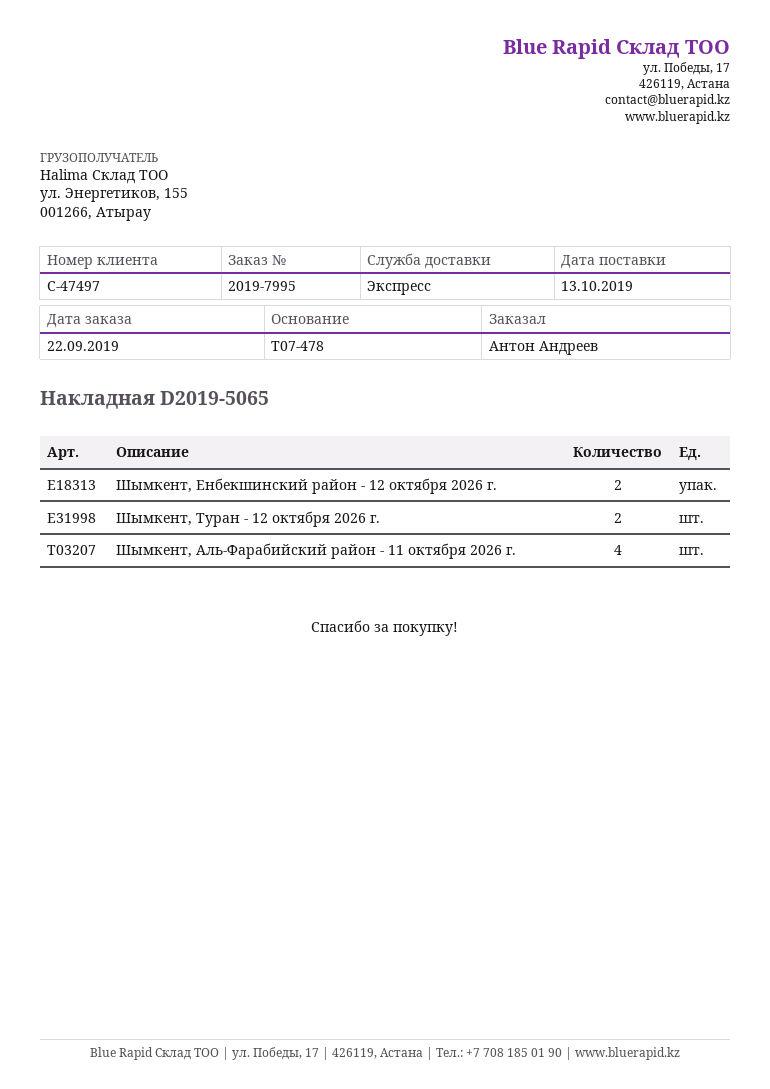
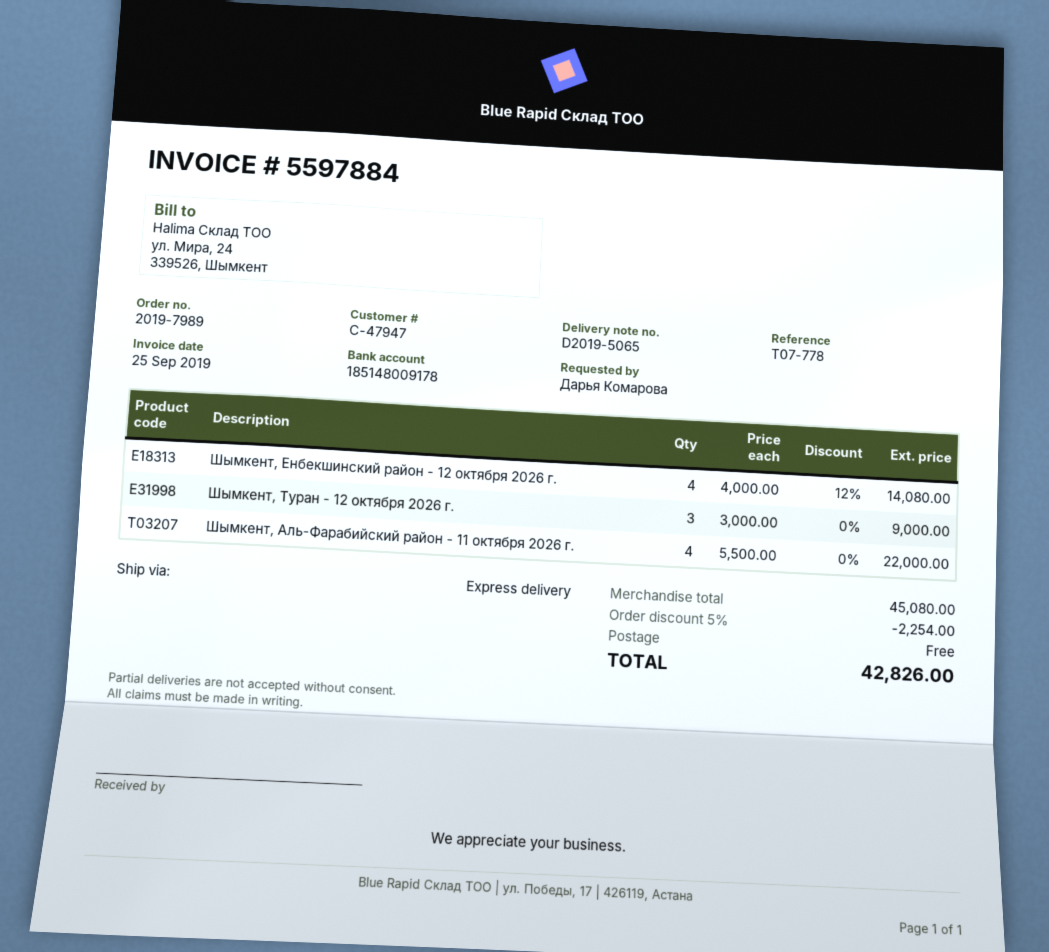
order number: 2019-7995 -> 2019-7989
customer number: C-47497 -> C-47947
reference: T07-478 -> T07-778
ordered by: Антон Андреев -> Дарья Комарова
Шымкент, Енбекшинский район - 12 октября 2026 г.: 2 -> 4
Шымкент, Туран - 12 октября 2026 г.: 2 -> 3

